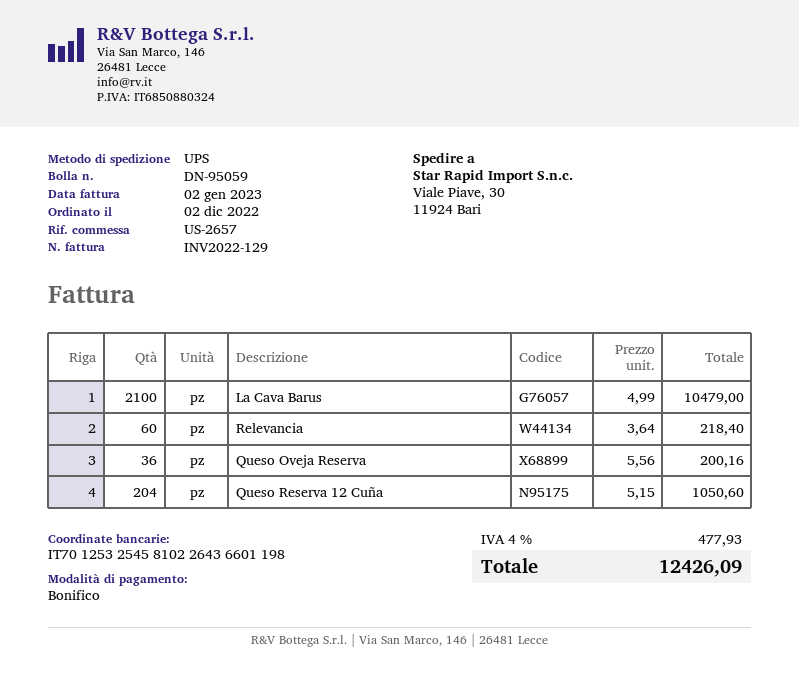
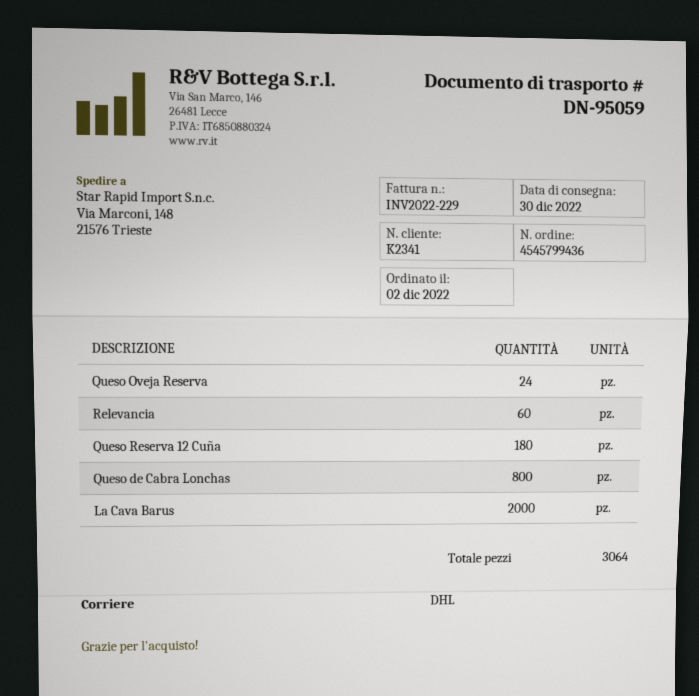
invoice number: INV2022-129 -> INV2022-229
shipping method: UPS -> DHL
ship to: Viale Piave, 30, 11924 Bari -> Via Marconi, 148, 21576 Trieste
La Cava Barus: 2100 -> 2000
Queso Oveja Reserva: 36 -> 24
Queso Reserva 12 Cuña: 204 -> 180
Queso de Cabra Lonchas: none -> 800

